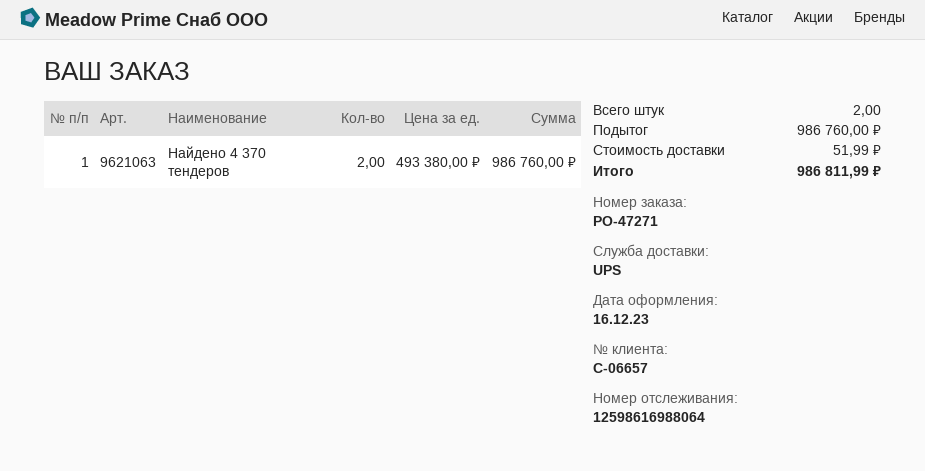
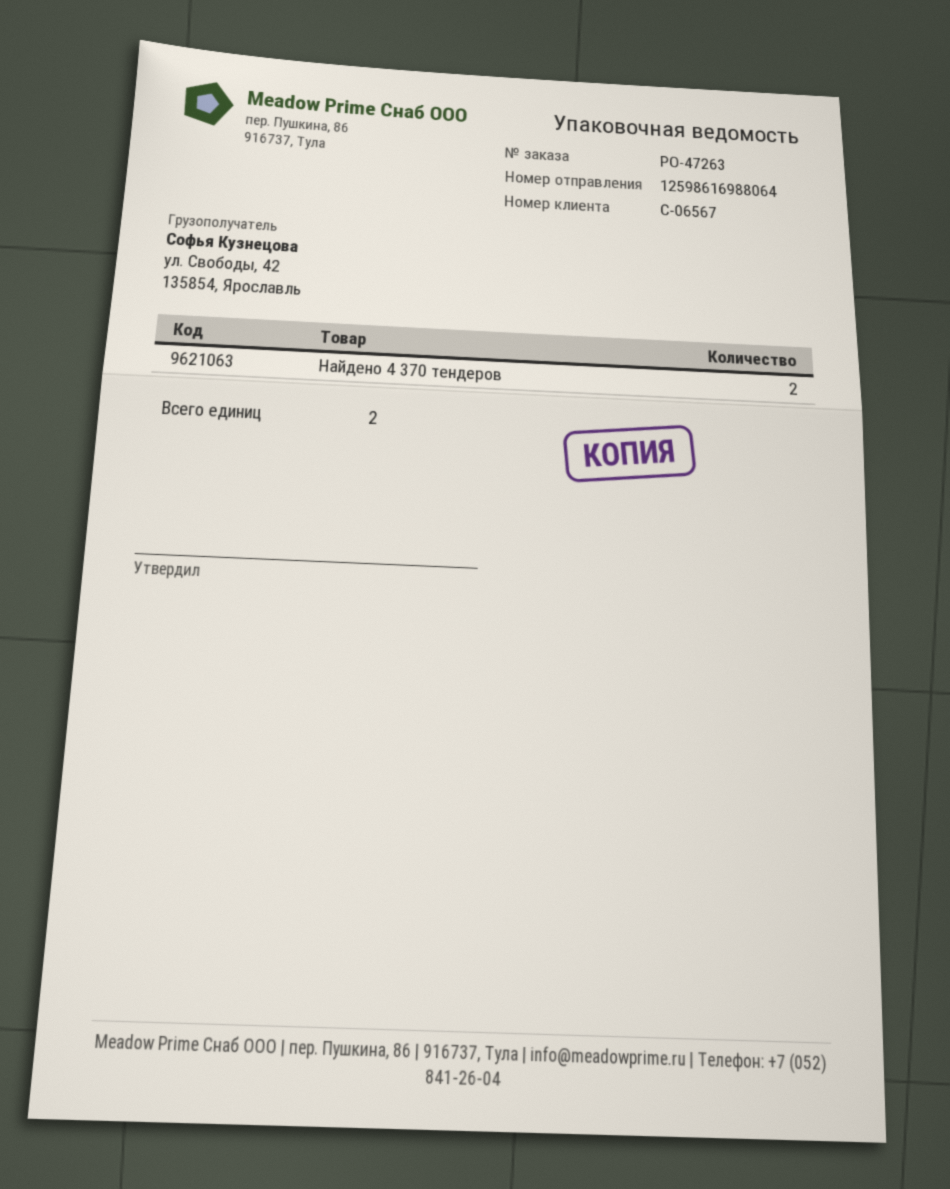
order number: PO-47271 -> PO-47263
customer number: C-06657 -> C-06567

